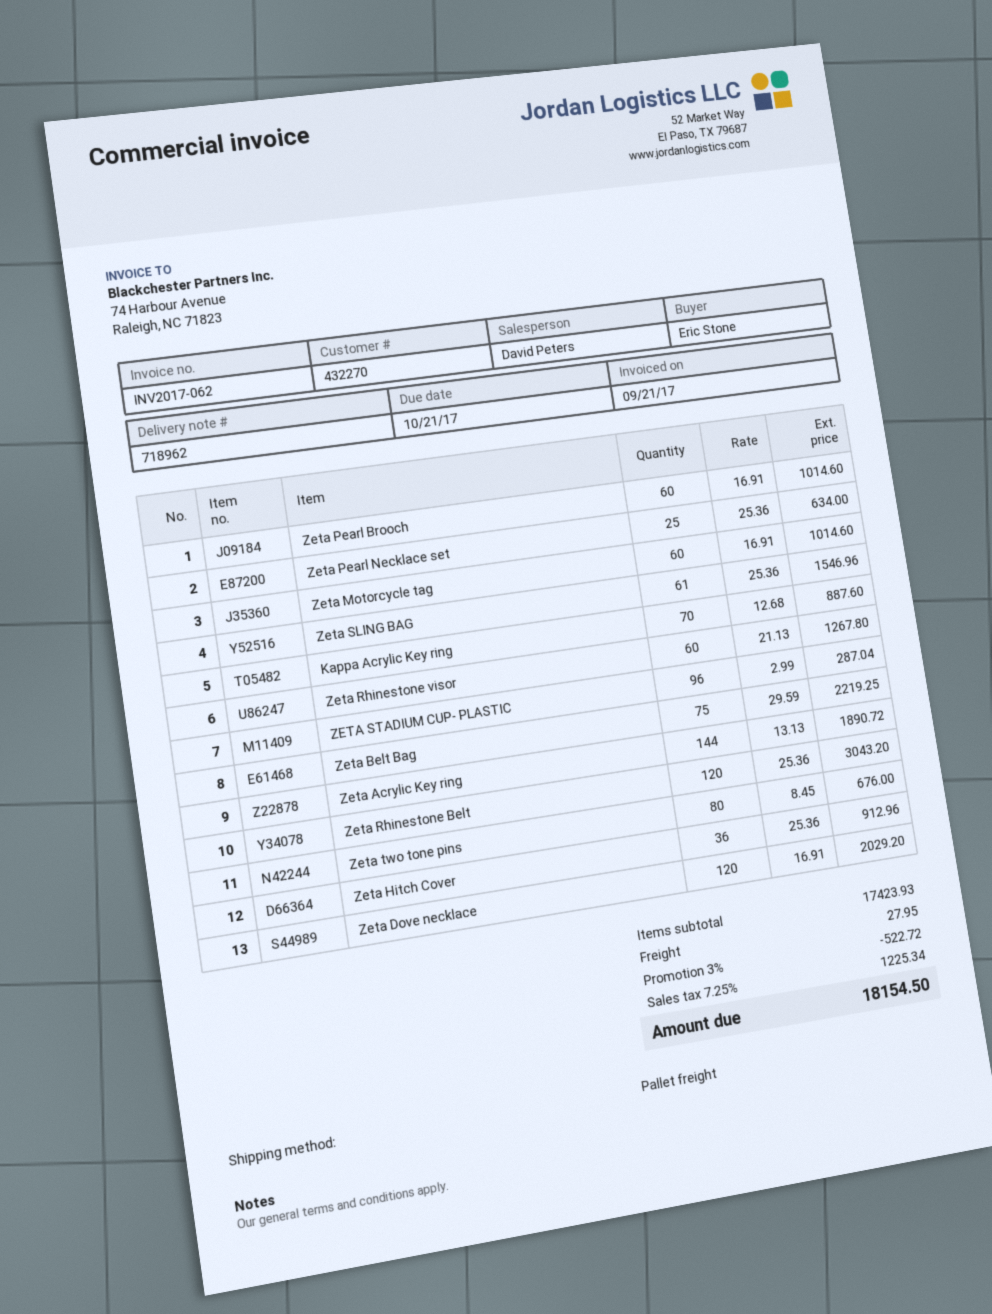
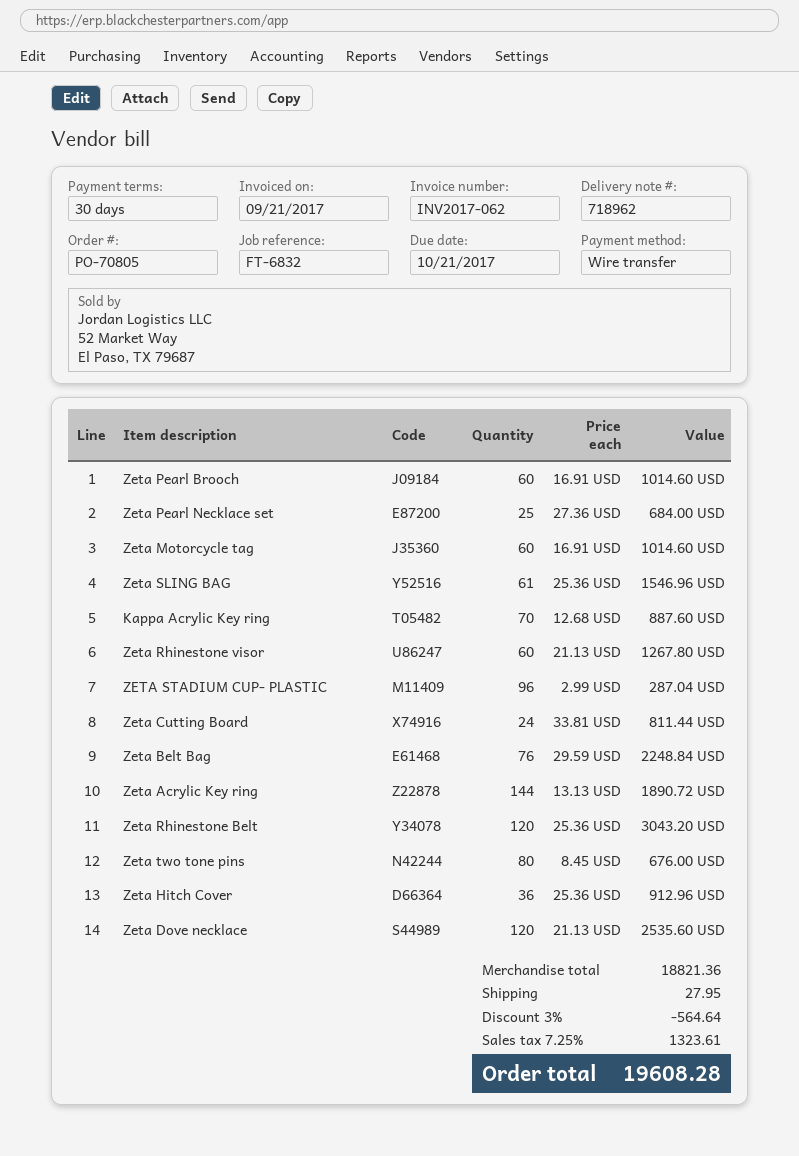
Zeta Pearl Necklace set: 25 x 25.36 = 634.00 -> 25 x 27.36 = 684.00
Zeta Belt Bag: 75 x 29.59 = 2219.25 -> 76 x 29.59 = 2248.84
Zeta Dove necklace: 120 x 16.91 = 2029.20 -> 120 x 21.13 = 2535.60
Zeta Cutting Board: none -> 24 x 33.81 = 811.44
subtotal: 17423.93 -> 18821.36
discount: 3% = 522.72 -> 3% = 564.64
tax: 7.25% = 1225.34 -> 7.25% = 1323.61
total: 18154.50 -> 19608.28

